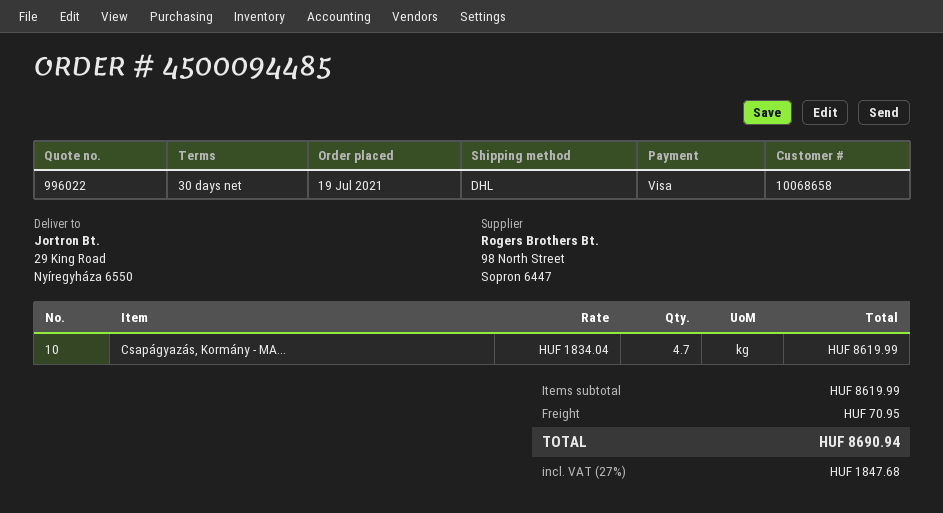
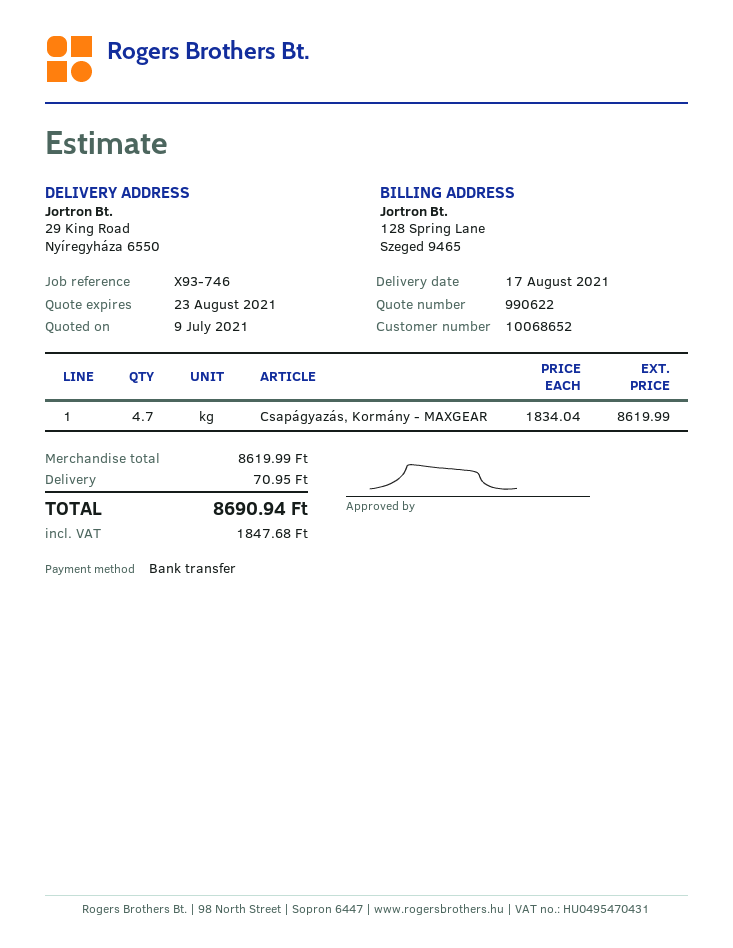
quote number: 996022 -> 990622
customer number: 10068658 -> 10068652
payment method: Visa -> bank transfer

